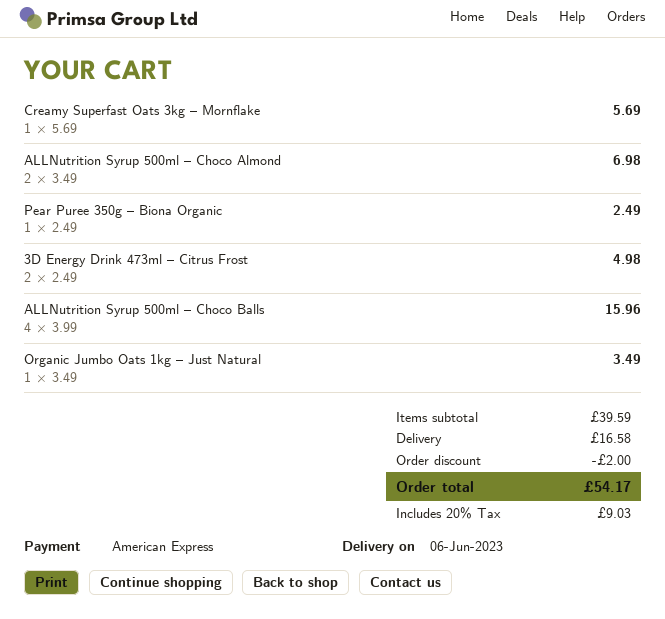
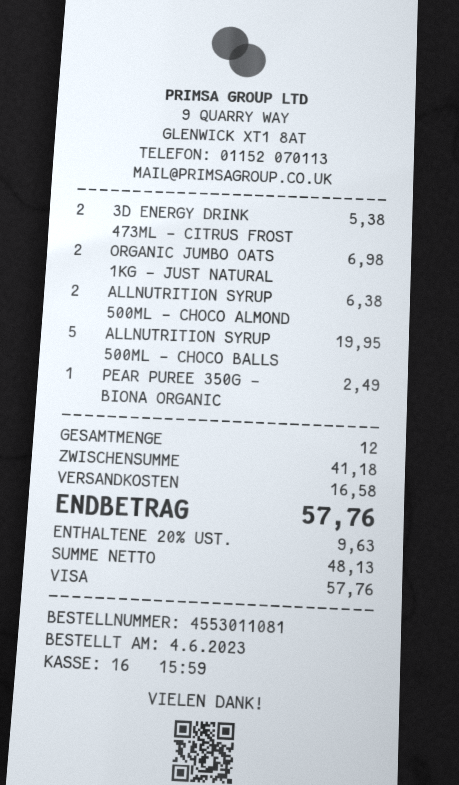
payment method: American Express -> Visa
Creamy Superfast Oats 3kg – Mornflake: 1 for 5.69 -> none
ALLNutrition Syrup 500ml – Choco Almond: 2 for 6.98 -> 2 for 6.38
3D Energy Drink 473ml – Citrus Frost: 2 for 4.98 -> 2 for 5.38
ALLNutrition Syrup 500ml – Choco Balls: 4 for 15.96 -> 5 for 19.95
Organic Jumbo Oats 1kg – Just Natural: 1 for 3.49 -> 2 for 6.98
subtotal: 39.59 -> 41.18
discount: 2.00 -> none
tax: 20% = 9.03 -> 20% = 9.63
total: 54.17 -> 57.76

